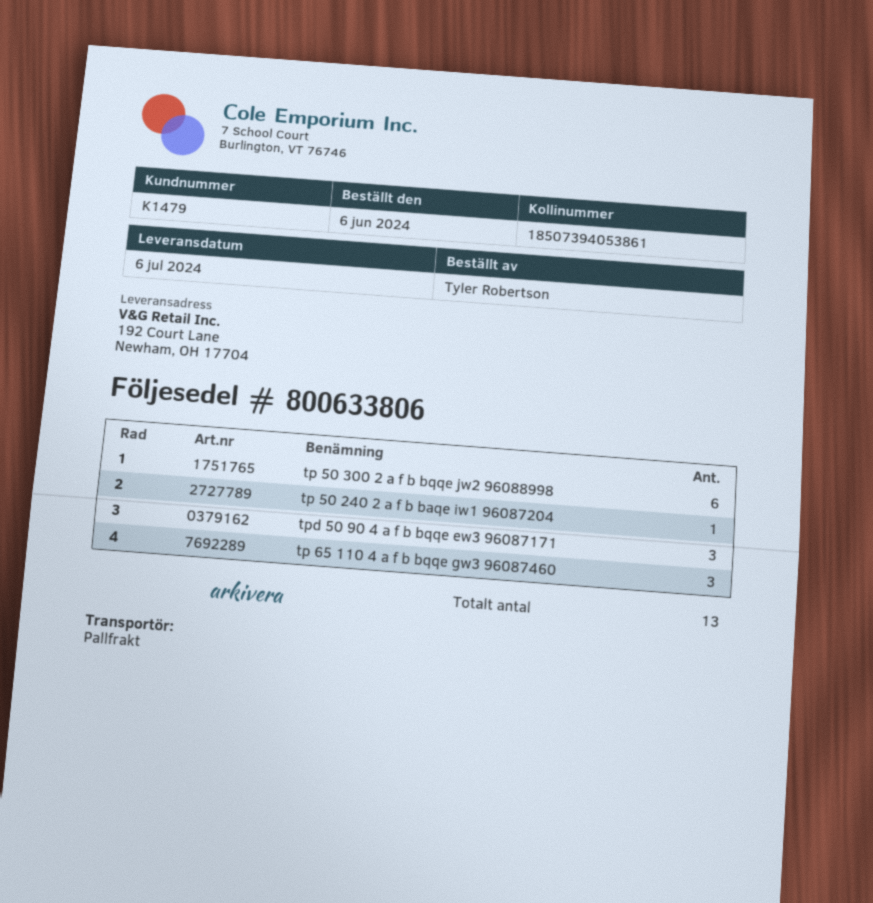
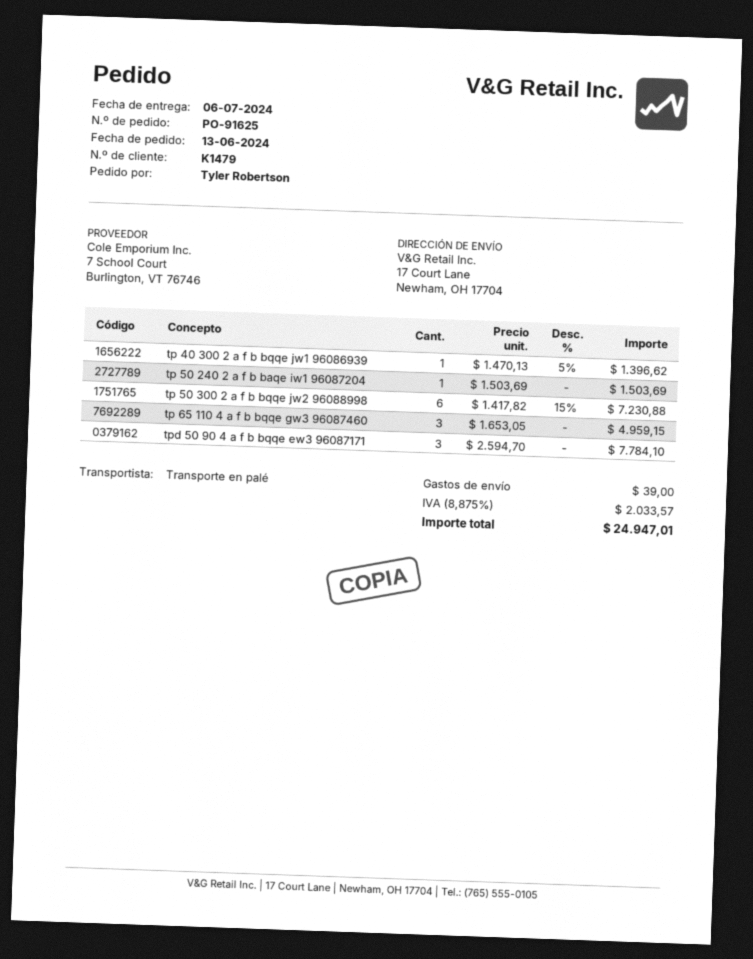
order date: 2024-06-06 -> 2024-06-13
ship to: 192 Court Lane, Newham, OH 17704 -> 17 Court Lane, Newham, OH 17704
tp 40 300 2 a f b bqqe jw1 96086939: none -> 1

